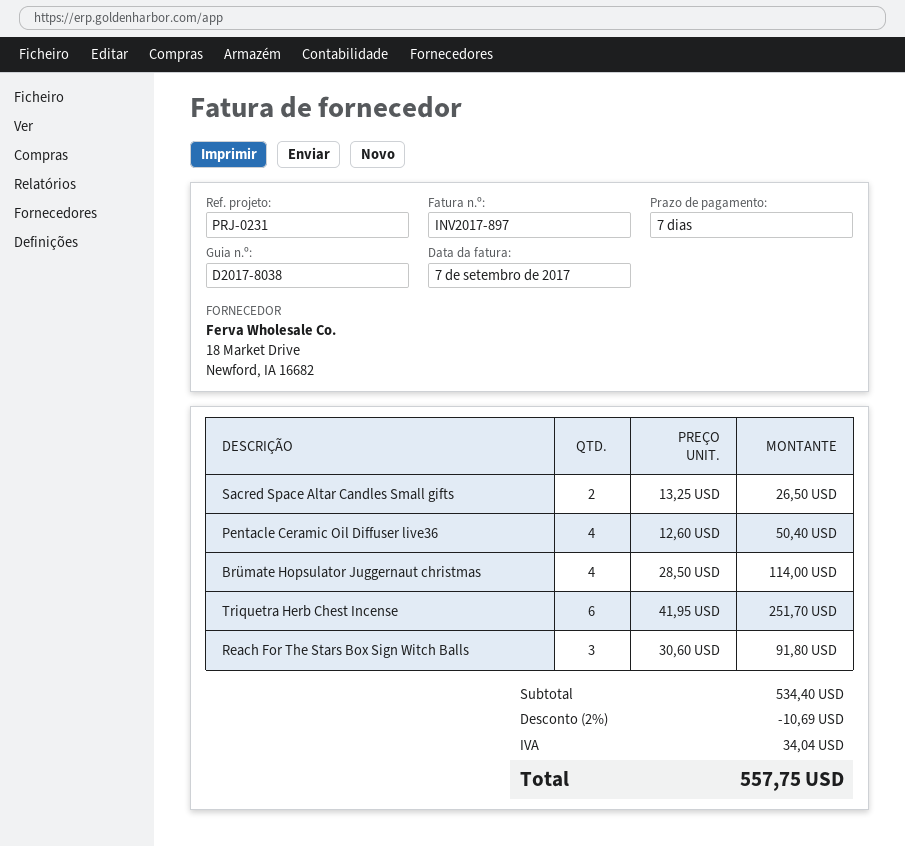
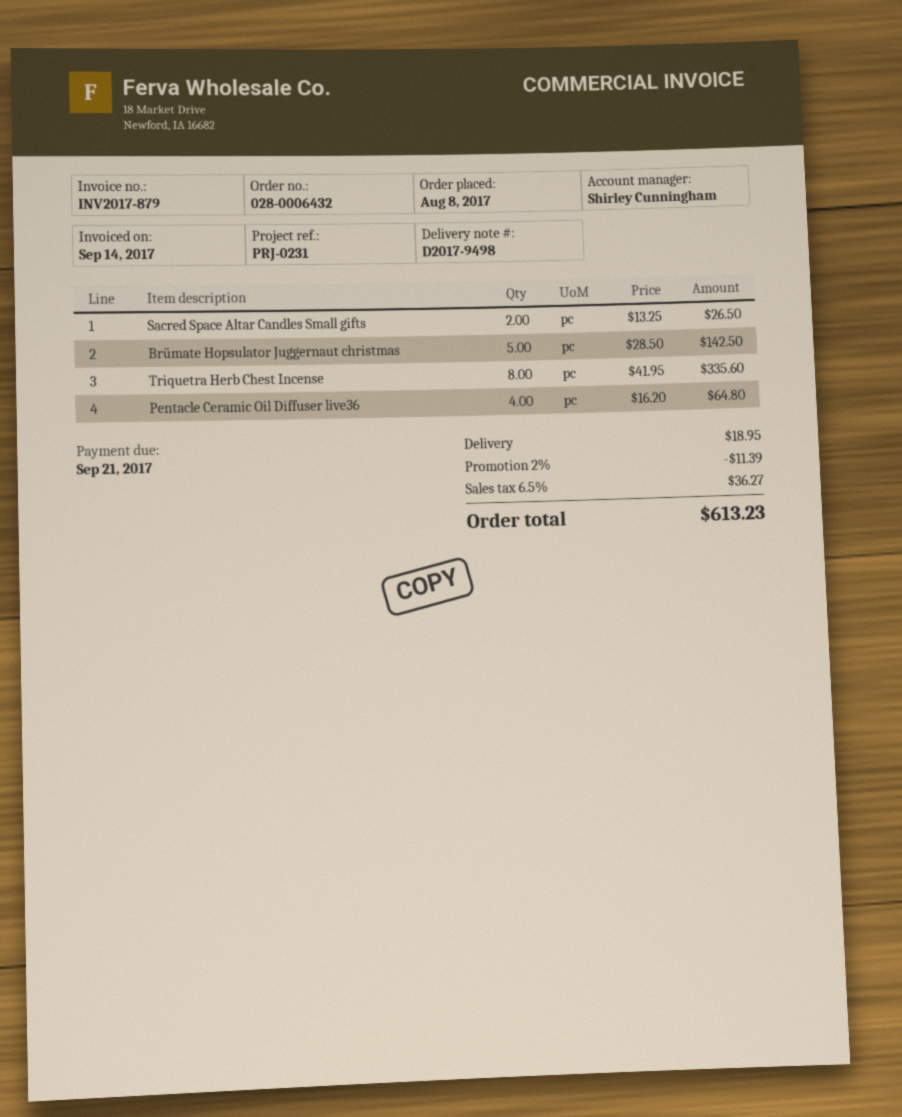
delivery note number: D2017-8038 -> D2017-9498
invoice number: INV2017-897 -> INV2017-879
invoice date: 2017-09-07 -> 2017-09-14
Pentacle Ceramic Oil Diffuser live36: 4 x 12.60 = 50.40 -> 4 x 16.20 = 64.80
Brümate Hopsulator Juggernaut christmas: 4 x 28.50 = 114.00 -> 5 x 28.50 = 142.50
Triquetra Herb Chest Incense: 6 x 41.95 = 251.70 -> 8 x 41.95 = 335.60
Reach For The Stars Box Sign Witch Balls: 3 x 30.60 = 91.80 -> none
discount: 2% = 10.69 -> 2% = 11.39
shipping: none -> 18.95
tax: 34.04 -> 36.27
total: 557.75 -> 613.23

